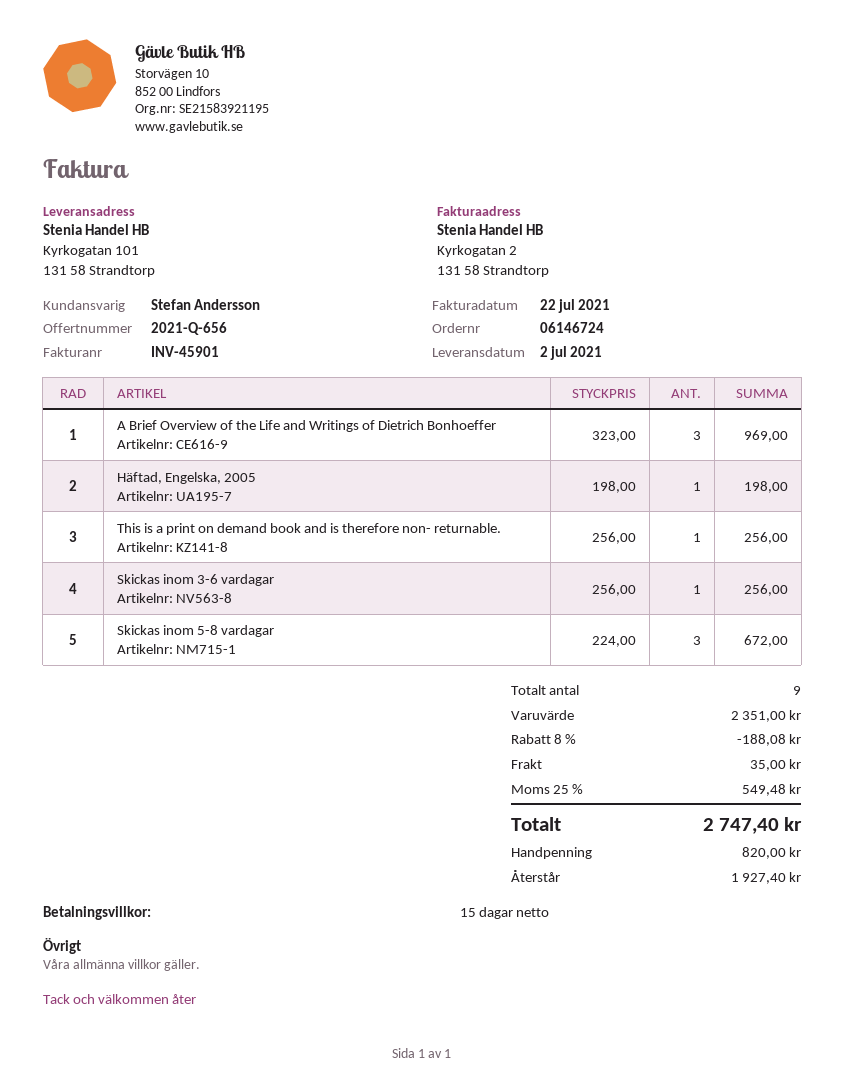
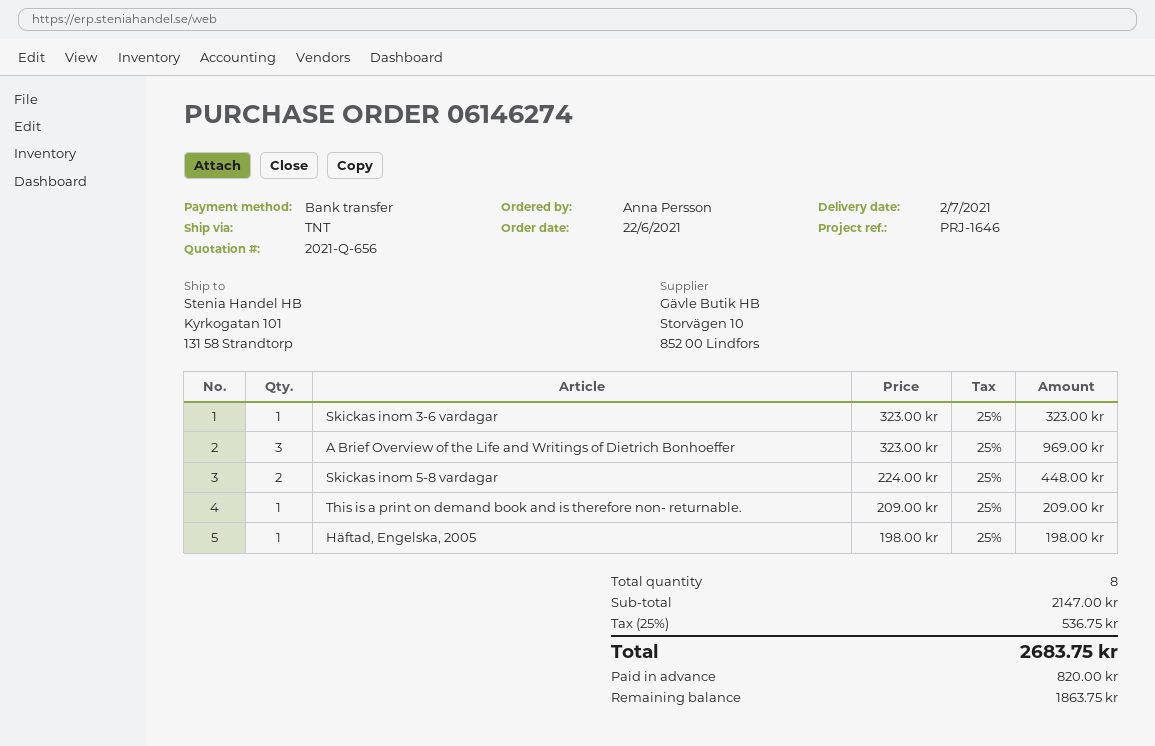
order number: 06146724 -> 06146274
This is a print on demand book and is therefore non- returnable.: 1 x 256.00 = 256.00 -> 1 x 209.00 = 209.00
Skickas inom 3-6 vardagar: 1 x 256.00 = 256.00 -> 1 x 323.00 = 323.00
Skickas inom 5-8 vardagar: 3 x 224.00 = 672.00 -> 2 x 224.00 = 448.00
total quantity: 9 -> 8
subtotal: 2351.00 -> 2147.00
discount: 8% = 188.08 -> none
shipping: 35.00 -> none
tax: 25% = 549.48 -> 25% = 536.75
total: 2747.40 -> 2683.75
balance: 1927.40 -> 1863.75

